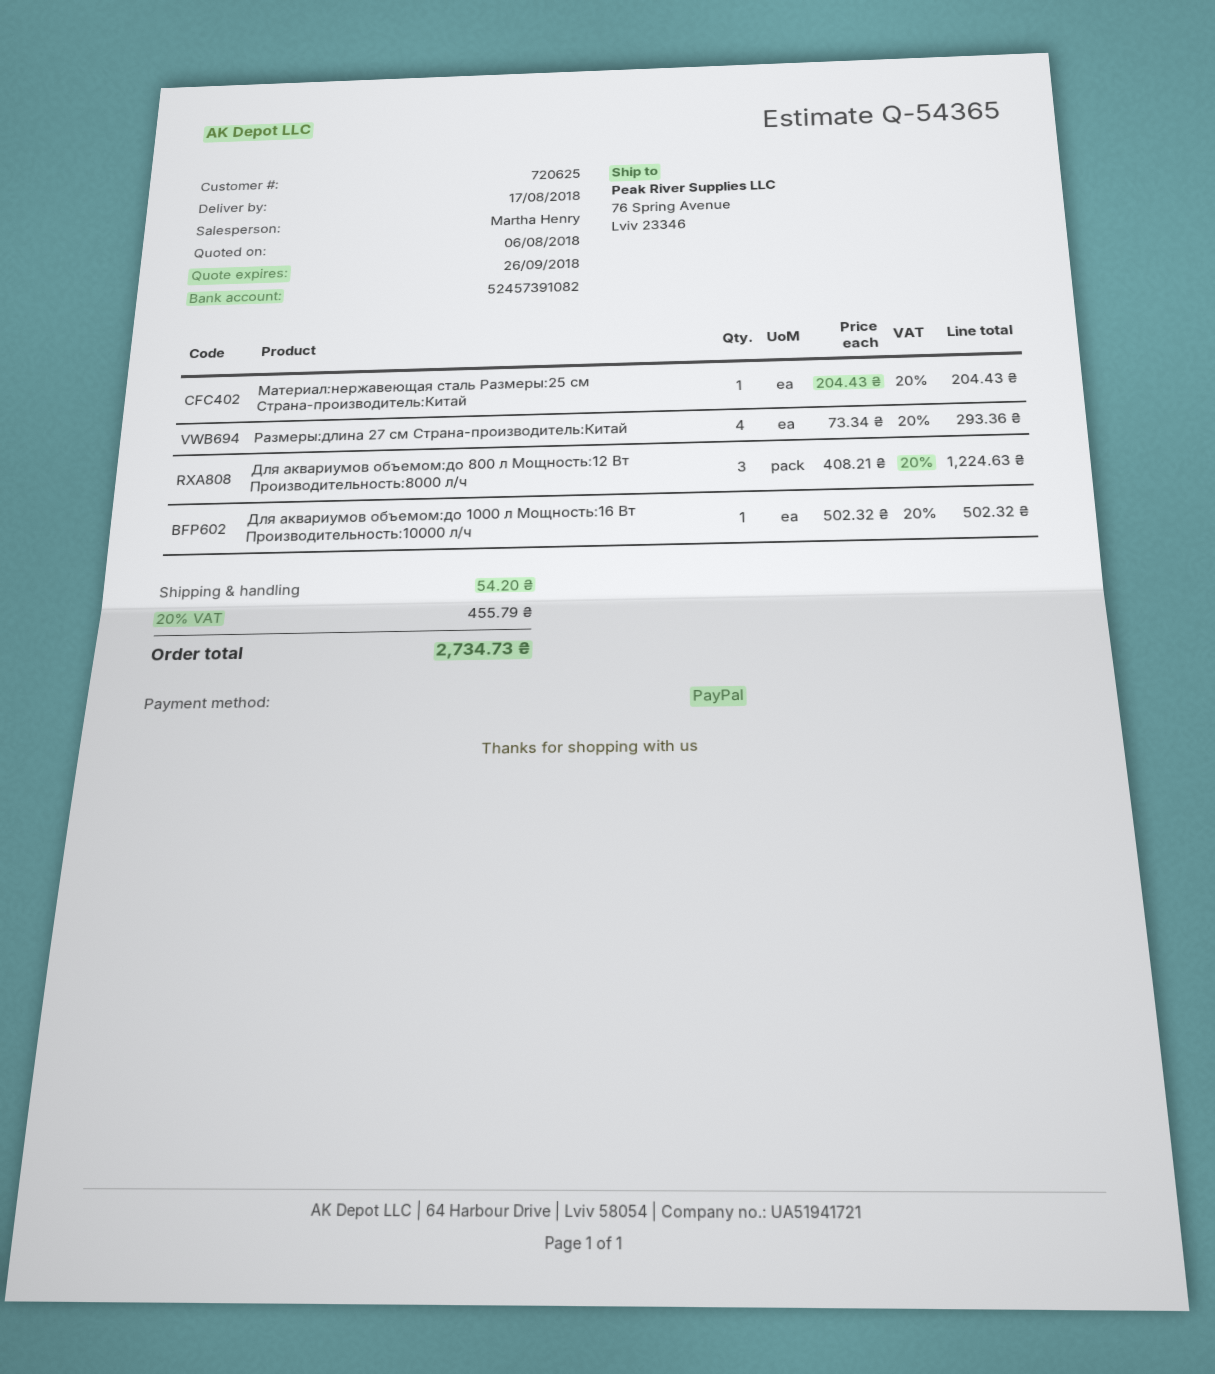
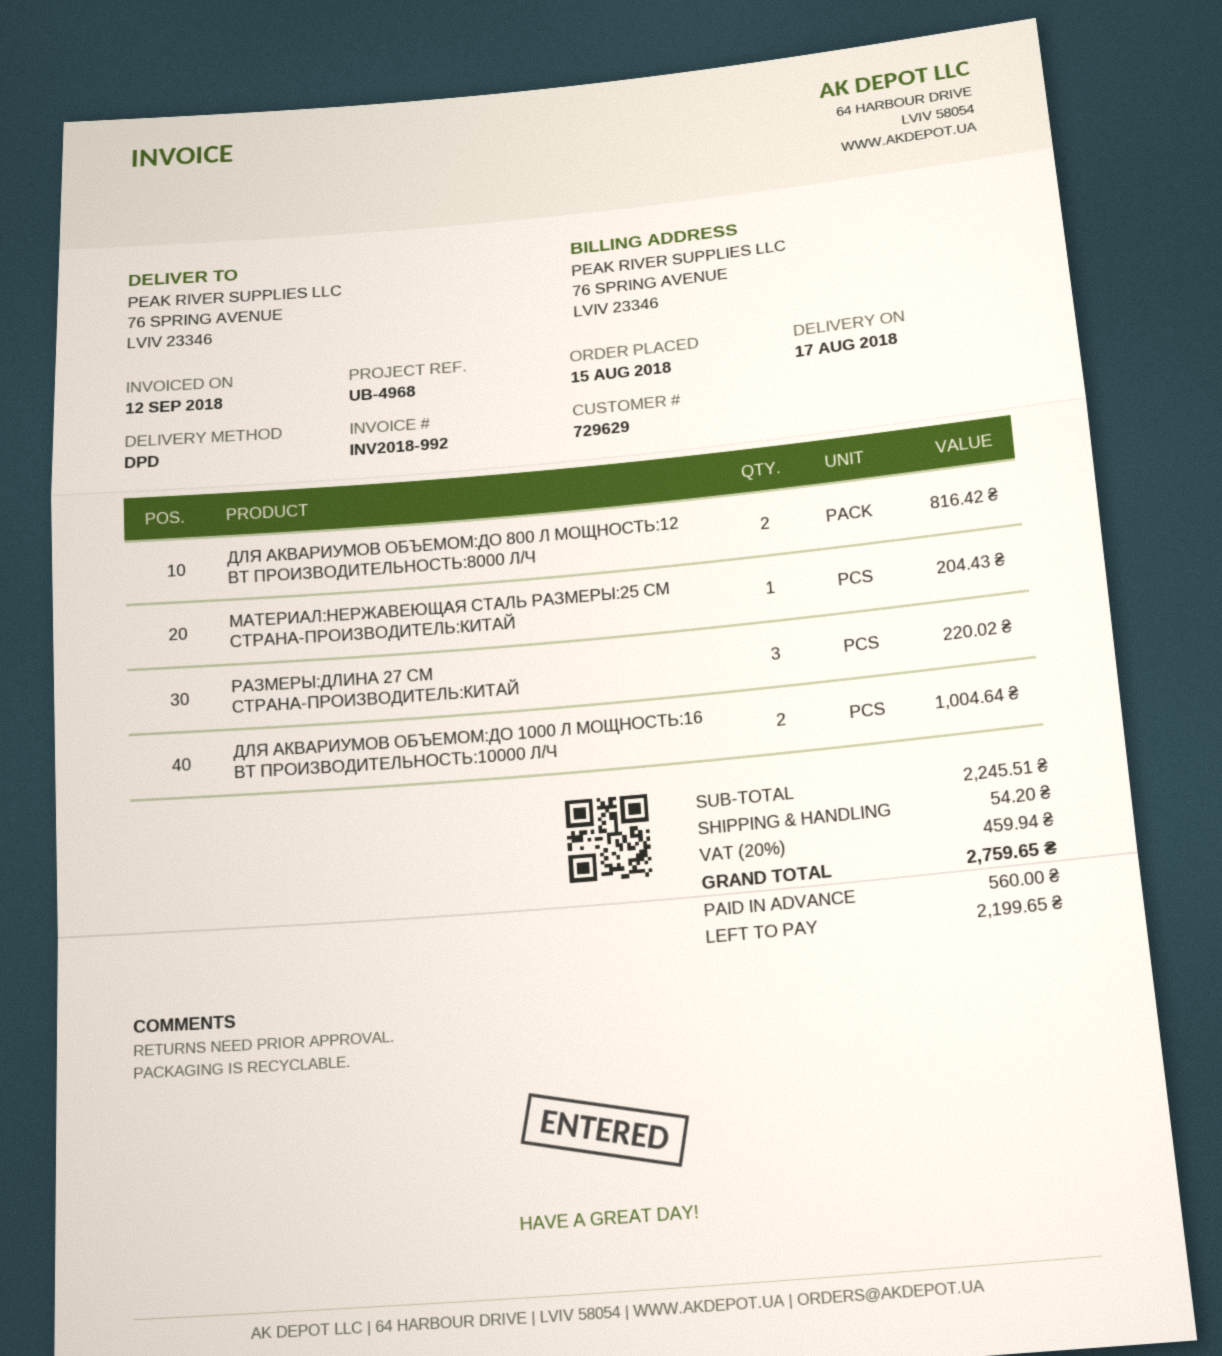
customer number: 720625 -> 729629
Размеры:длина 27 см Страна-производитель:Китай: 4 for 293.36 -> 3 for 220.02
Для аквариумов объемом:до 800 л Мощность:12 Вт Производительность:8000 л/ч: 3 for 1224.63 -> 2 for 816.42
Для аквариумов объемом:до 1000 л Мощность:16 Вт Производительность:10000 л/ч: 1 for 502.32 -> 2 for 1004.64
tax: 20% = 455.79 -> 20% = 459.94
total: 2734.73 -> 2759.65

